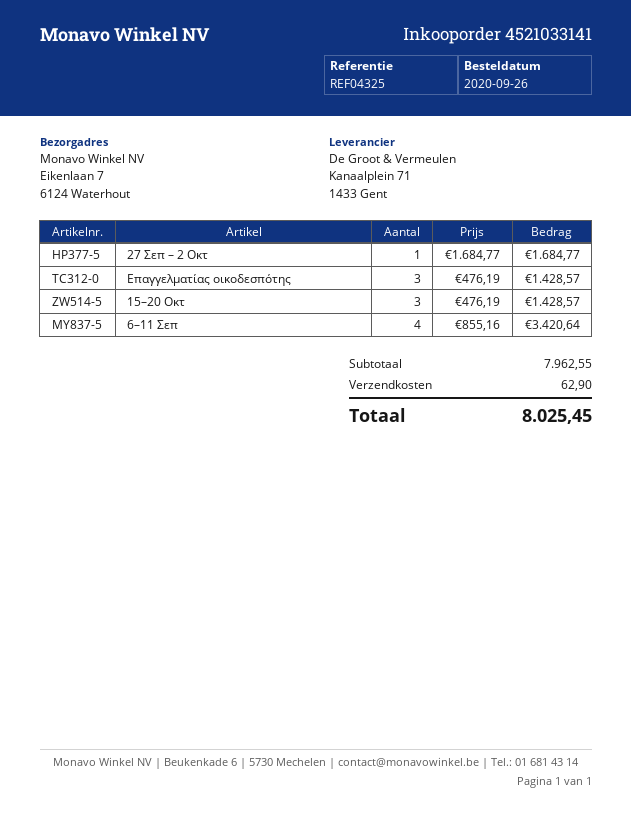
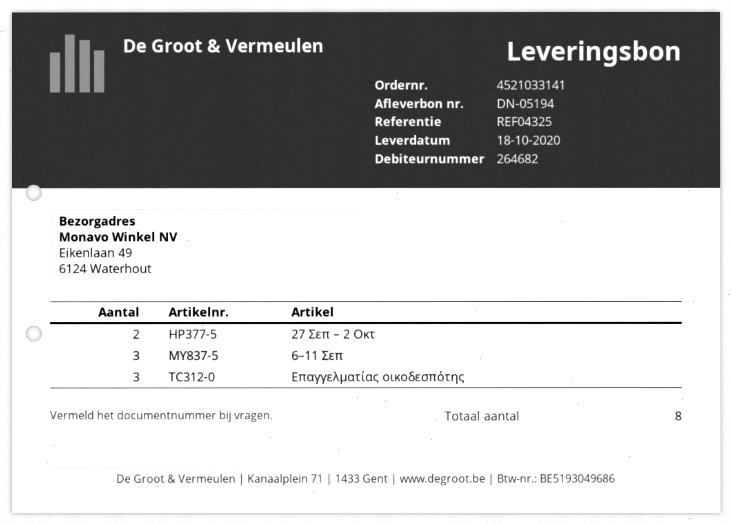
ship to: Eikenlaan 7, 6124 Waterhout -> Eikenlaan 49, 6124 Waterhout
27 Σεπ – 2 Οκτ: 1 -> 2
15–20 Οκτ: 3 -> none
6–11 Σεπ: 4 -> 3

